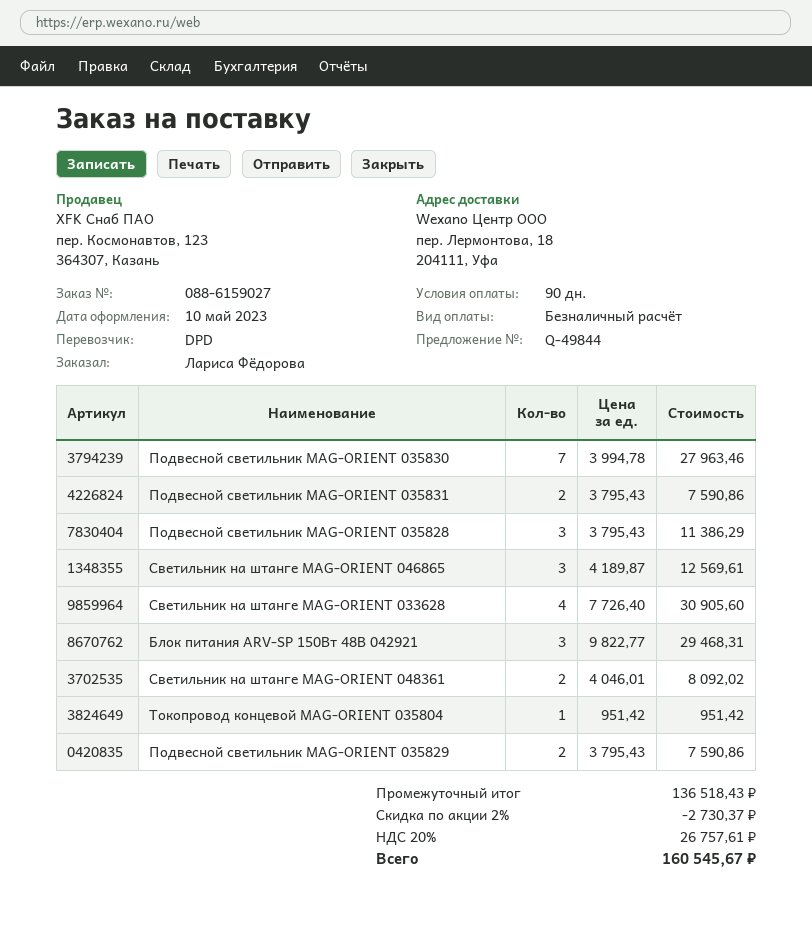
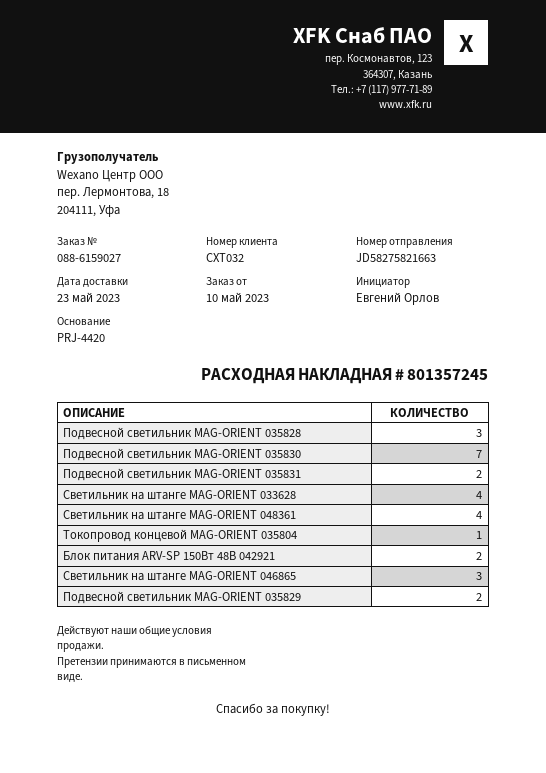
ordered by: Лариса Фёдорова -> Евгений Орлов
Блок питания ARV-SP 150Вт 48В 042921: 3 -> 2
Светильник на штанге MAG-ORIENT 048361: 2 -> 4

